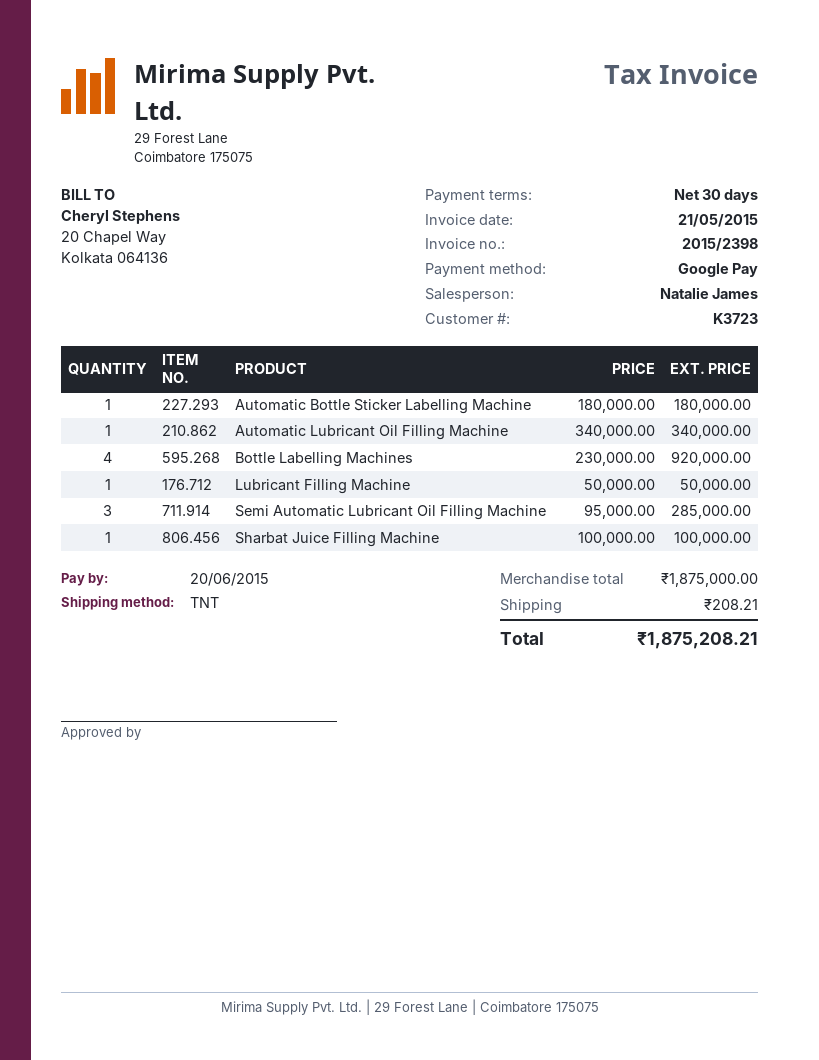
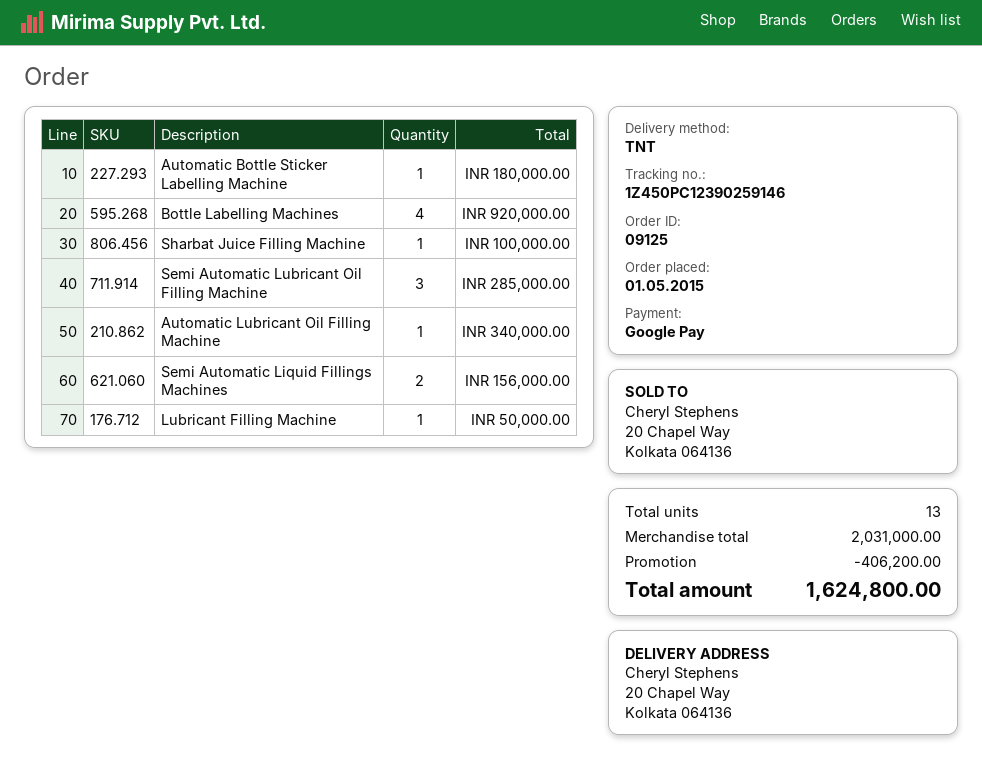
Semi Automatic Liquid Fillings Machines: none -> 2 for 156000.00
subtotal: 1875000.00 -> 2031000.00
discount: none -> 406200.00
shipping: 208.21 -> none
total: 1875208.21 -> 1624800.00

